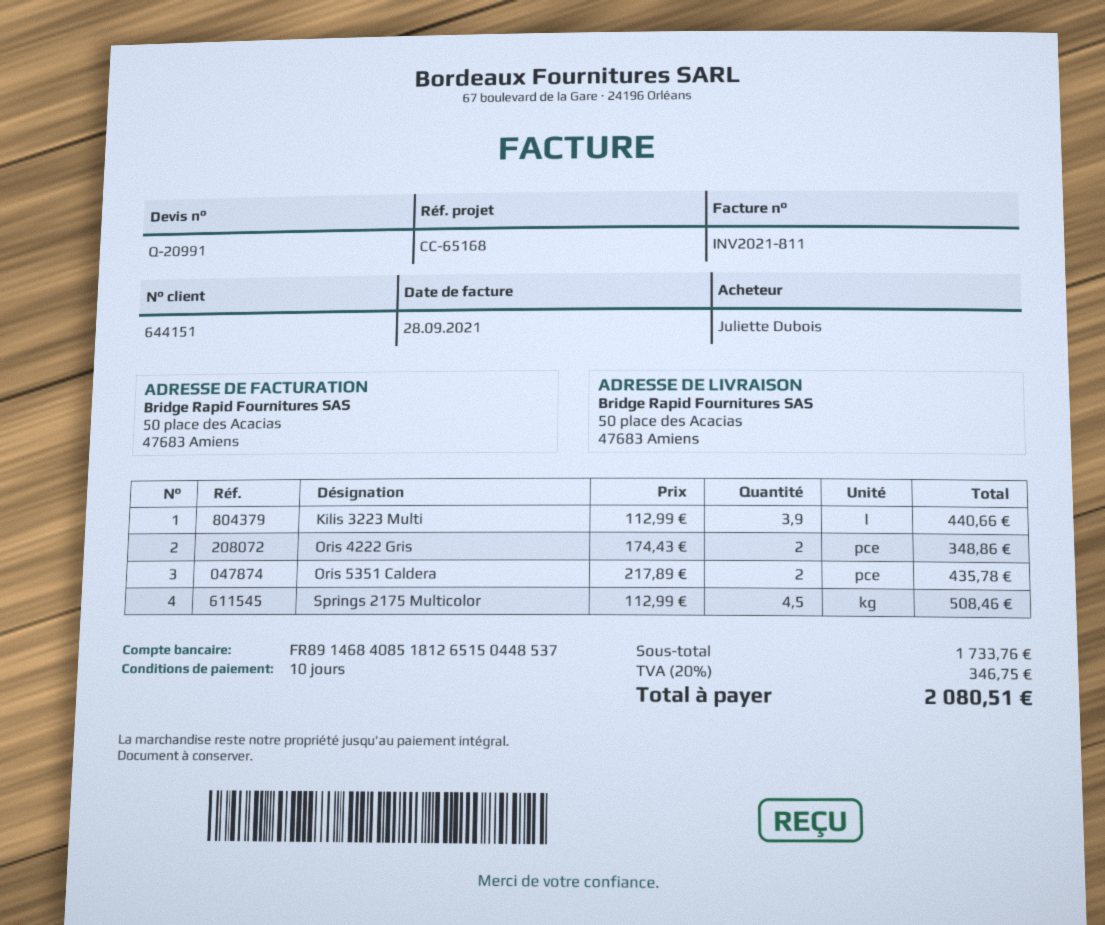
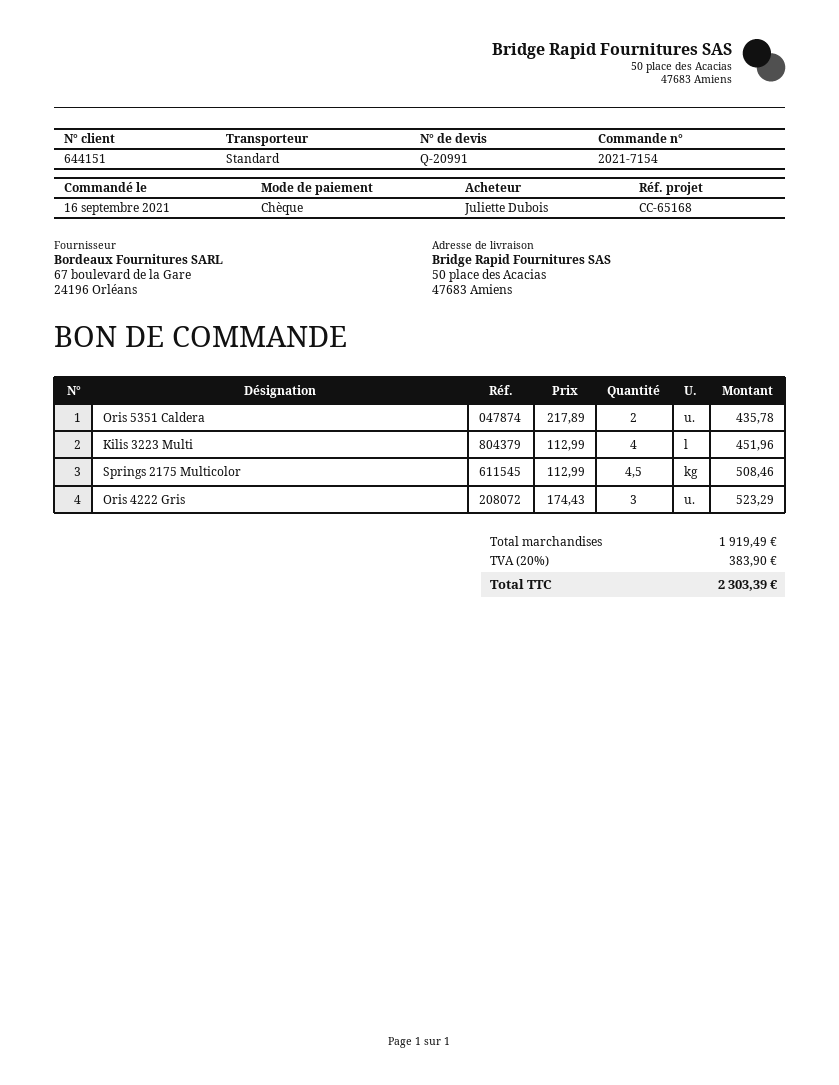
Kilis 3223 Multi: 3.9 x 112.99 = 440.66 -> 4 x 112.99 = 451.96
Oris 4222 Gris: 2 x 174.43 = 348.86 -> 3 x 174.43 = 523.29
subtotal: 1733.76 -> 1919.49
tax: 20% = 346.75 -> 20% = 383.90
total: 2080.51 -> 2303.39

